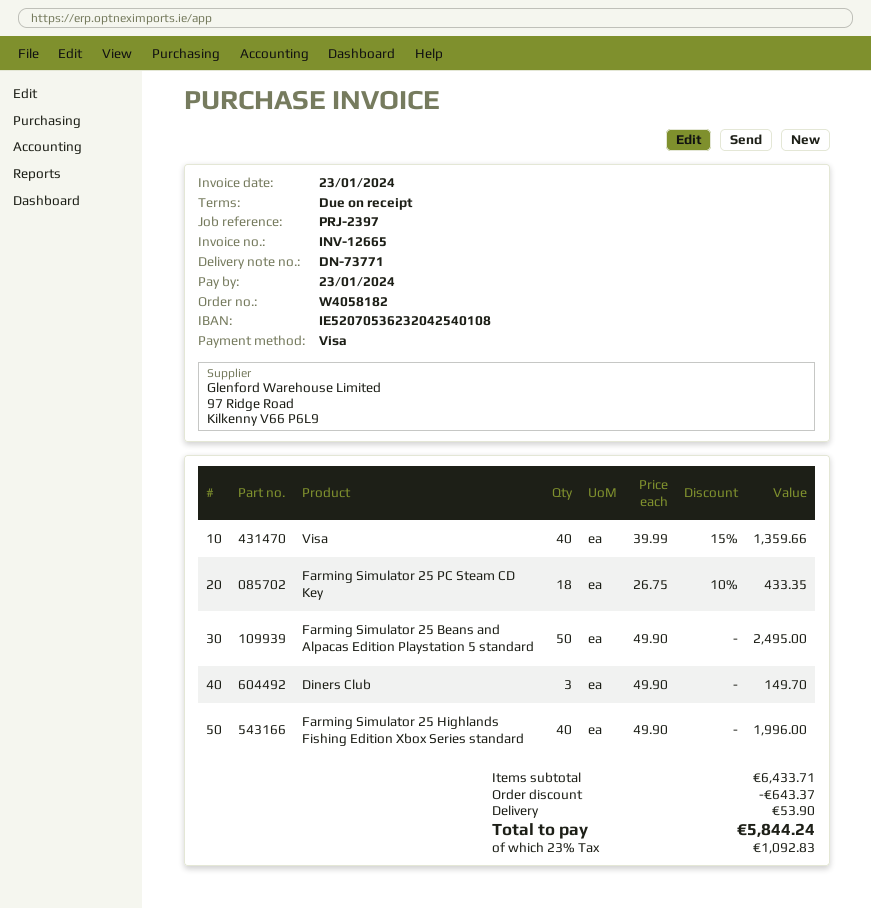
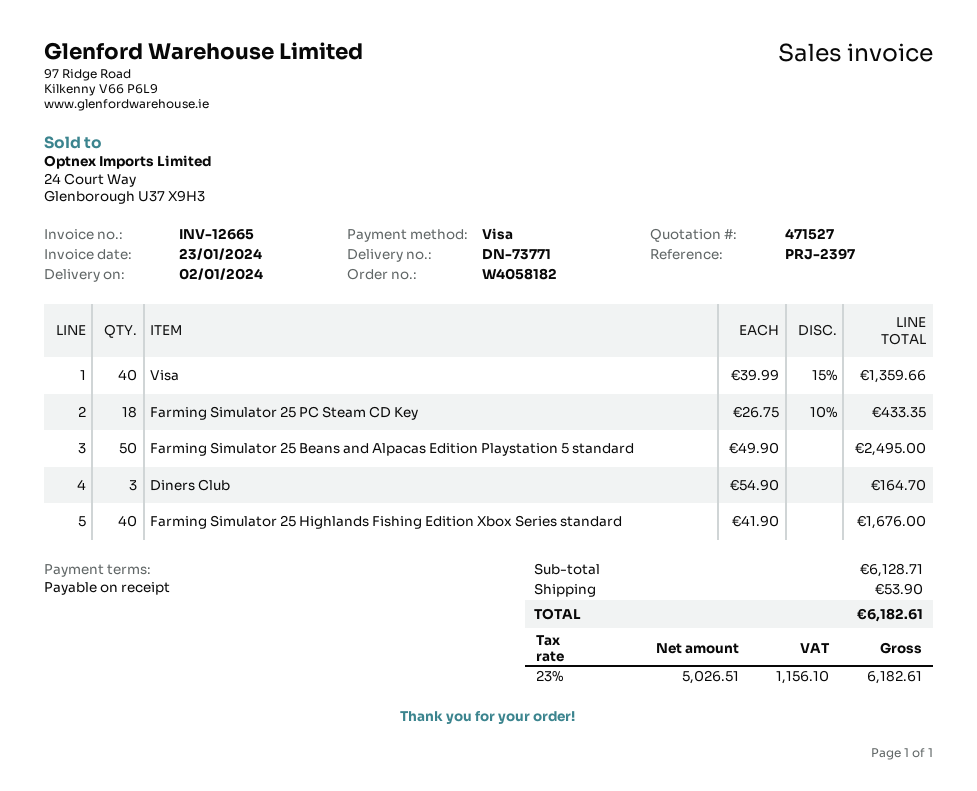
Diners Club: 3 x 49.90 = 149.70 -> 3 x 54.90 = 164.70
Farming Simulator 25 Highlands Fishing Edition Xbox Series standard: 40 x 49.90 = 1996.00 -> 40 x 41.90 = 1676.00
subtotal: 6433.71 -> 6128.71
discount: 643.37 -> none
tax: 23% = 1092.83 -> 23% = 1156.10
total: 5844.24 -> 6182.61

